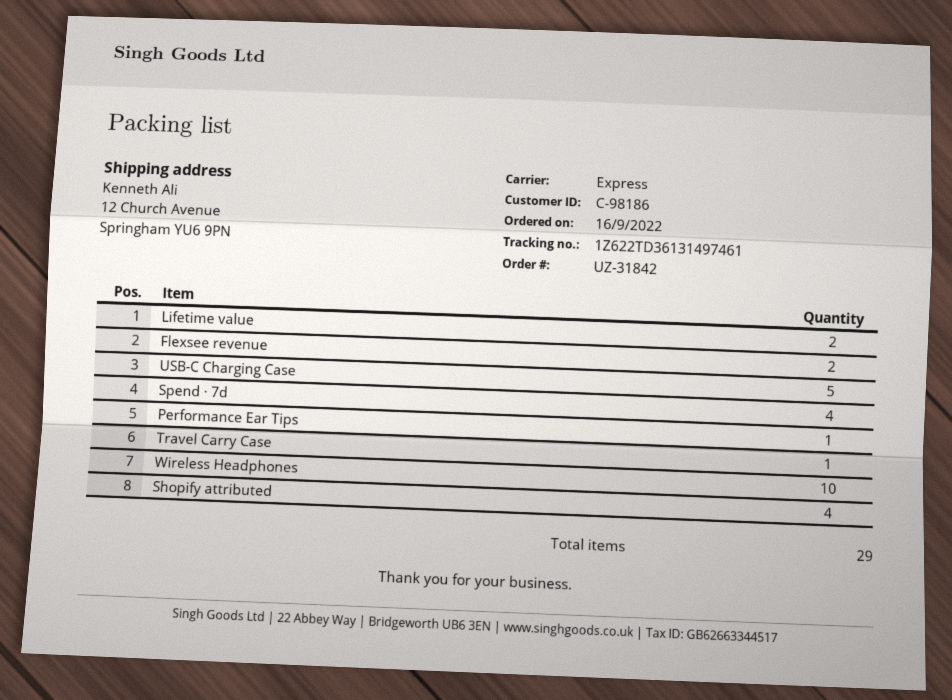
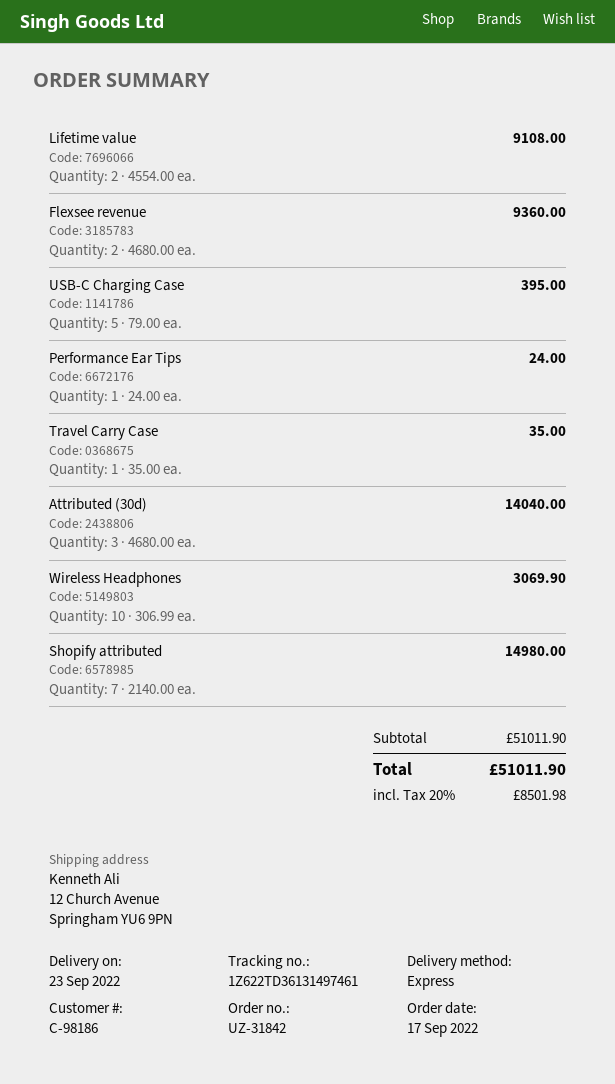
order date: 2022-09-16 -> 2022-09-17
Spend · 7d: 4 -> none
Shopify attributed: 4 -> 7
Attributed (30d): none -> 3

